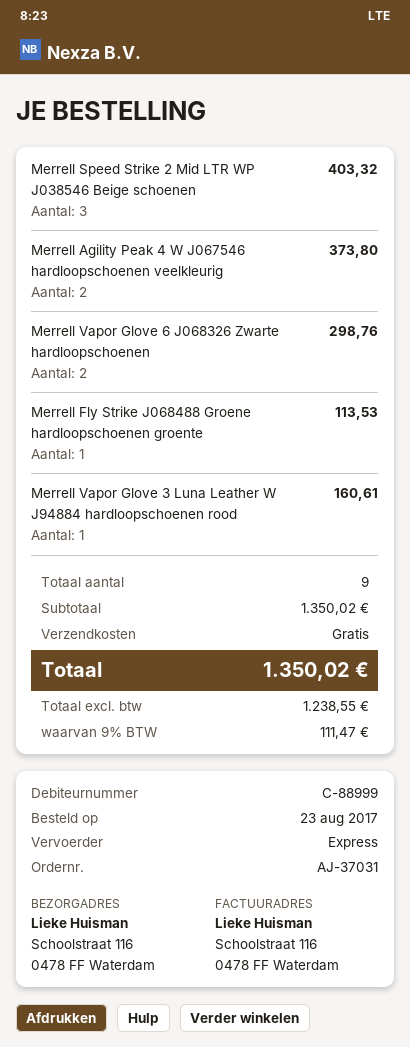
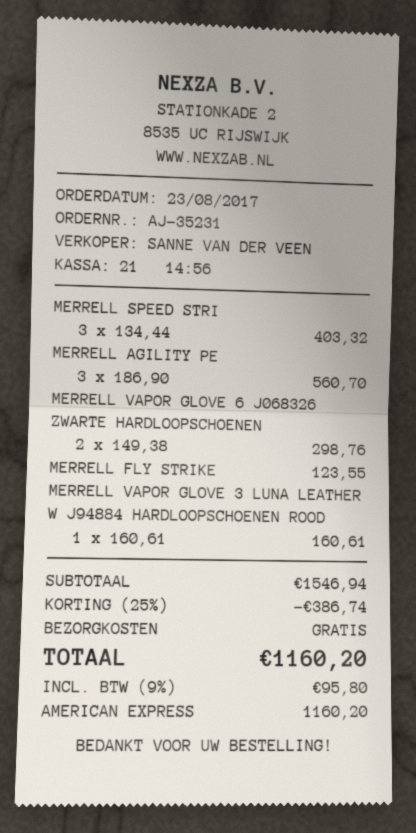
order number: AJ-37031 -> AJ-35231
Merrell Agility Peak 4 W J067546 hardloopschoenen veelkleurig: 2 for 373.80 -> 3 for 560.70
Merrell Fly Strike J068488 Groene hardloopschoenen groente: 1 for 113.53 -> 1 for 123.55
subtotal: 1350.02 -> 1546.94
discount: none -> 25% = 386.74
tax: 9% = 111.47 -> 9% = 95.80
total: 1350.02 -> 1160.20

